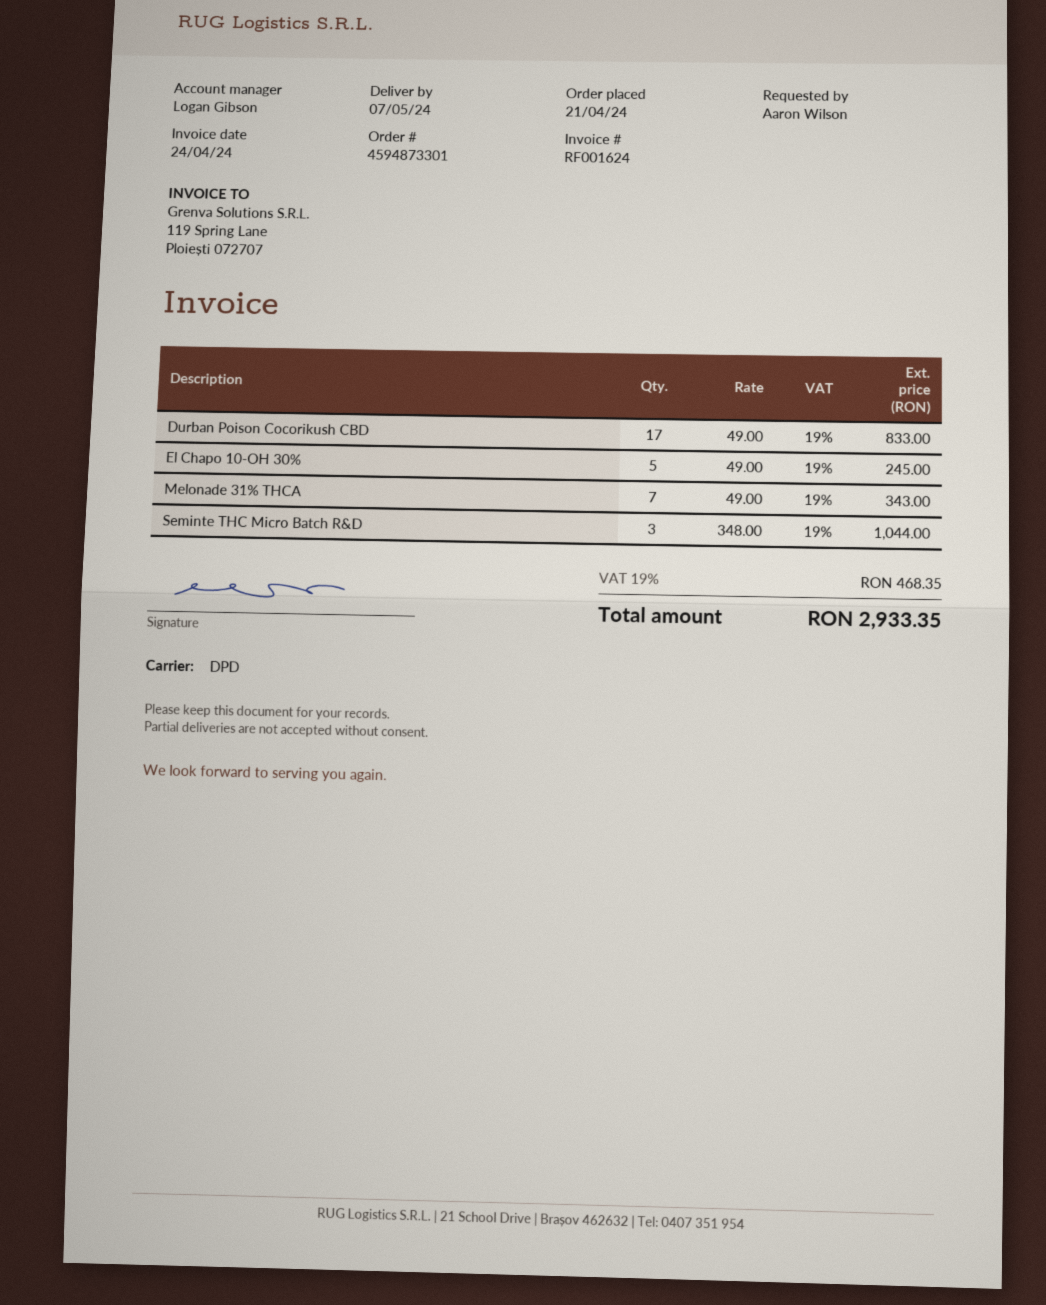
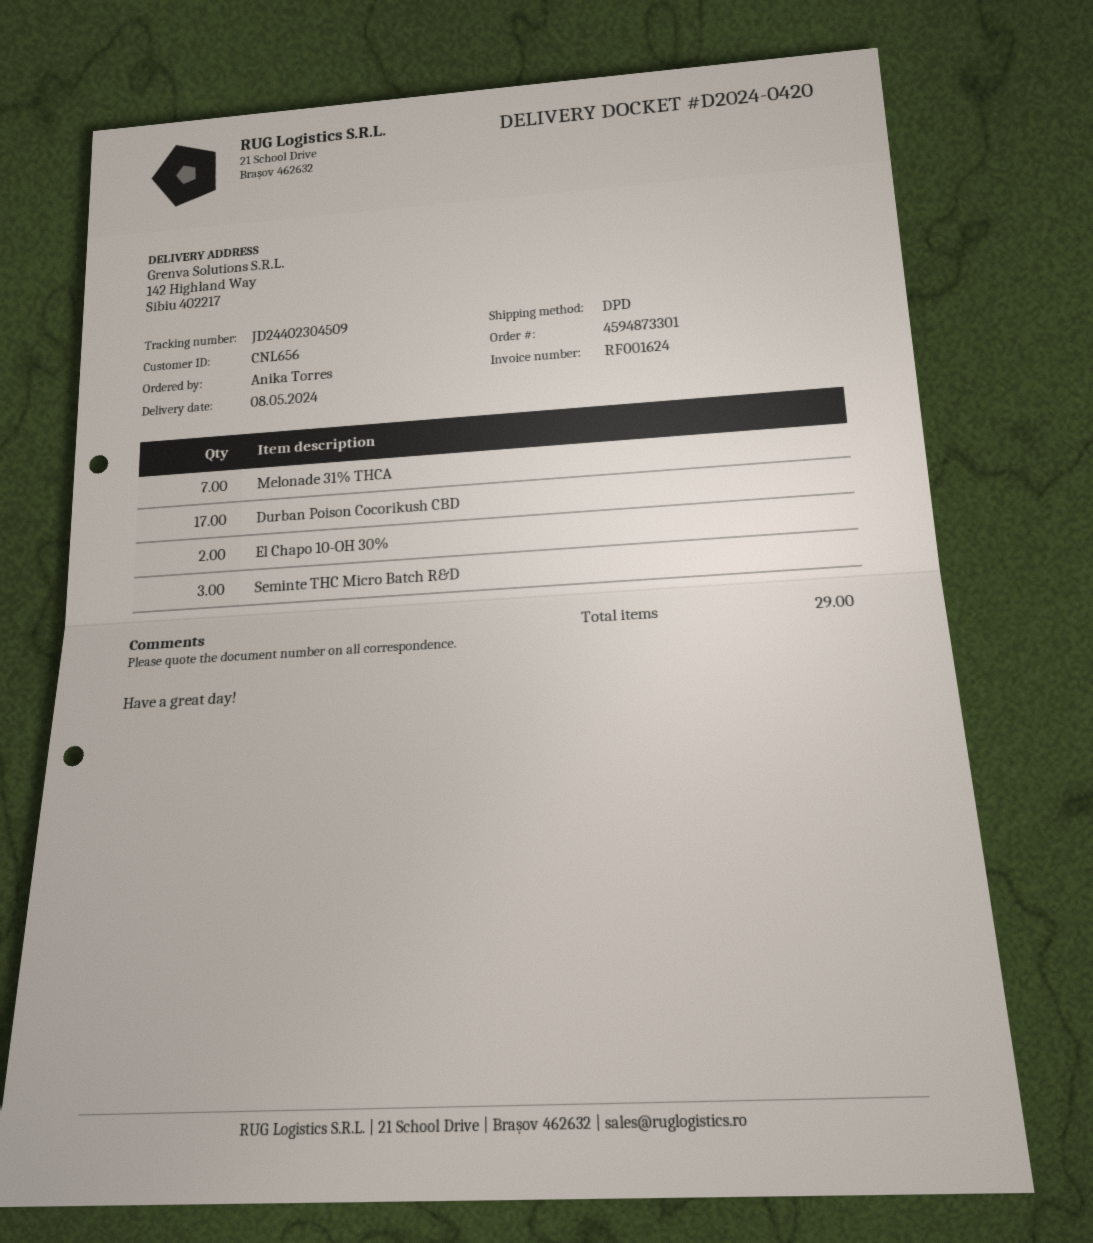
delivery date: 2024-05-07 -> 2024-05-08
ordered by: Aaron Wilson -> Anika Torres
El Chapo 10-OH 30%: 5 -> 2

